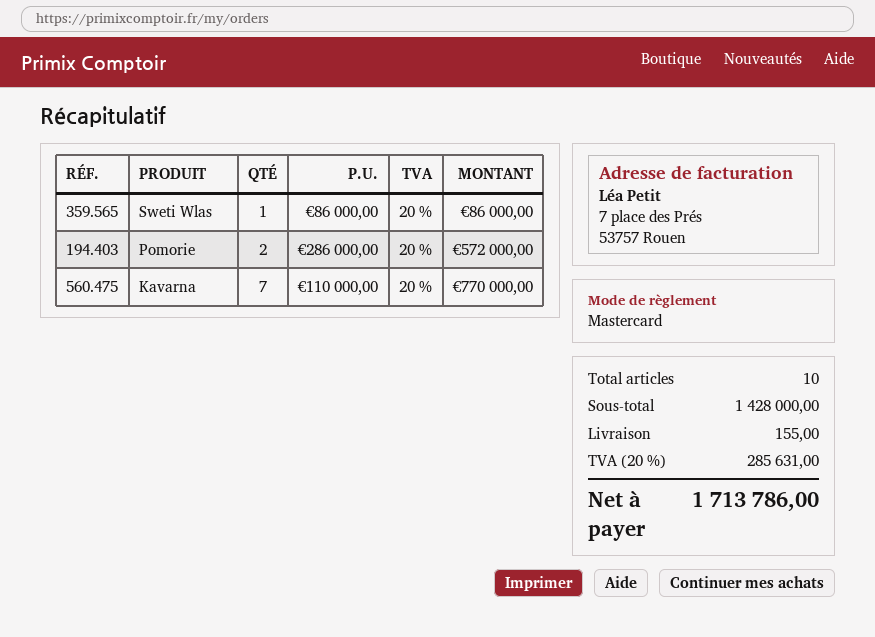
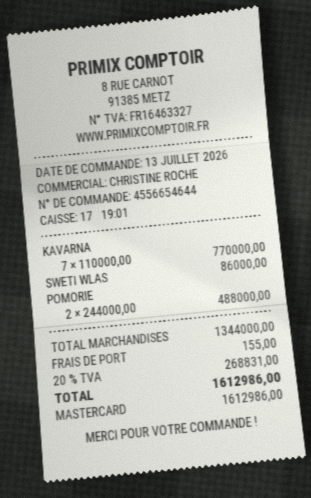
Pomorie: 2 x 286000.00 = 572000.00 -> 2 x 244000.00 = 488000.00
subtotal: 1428000.00 -> 1344000.00
tax: 20% = 285631.00 -> 20% = 268831.00
total: 1713786.00 -> 1612986.00

